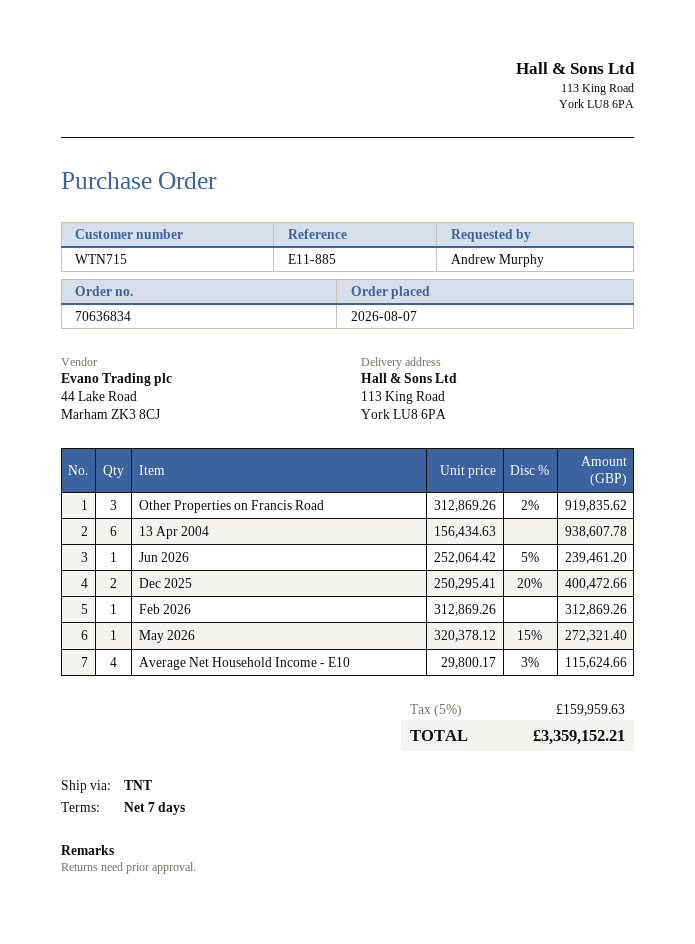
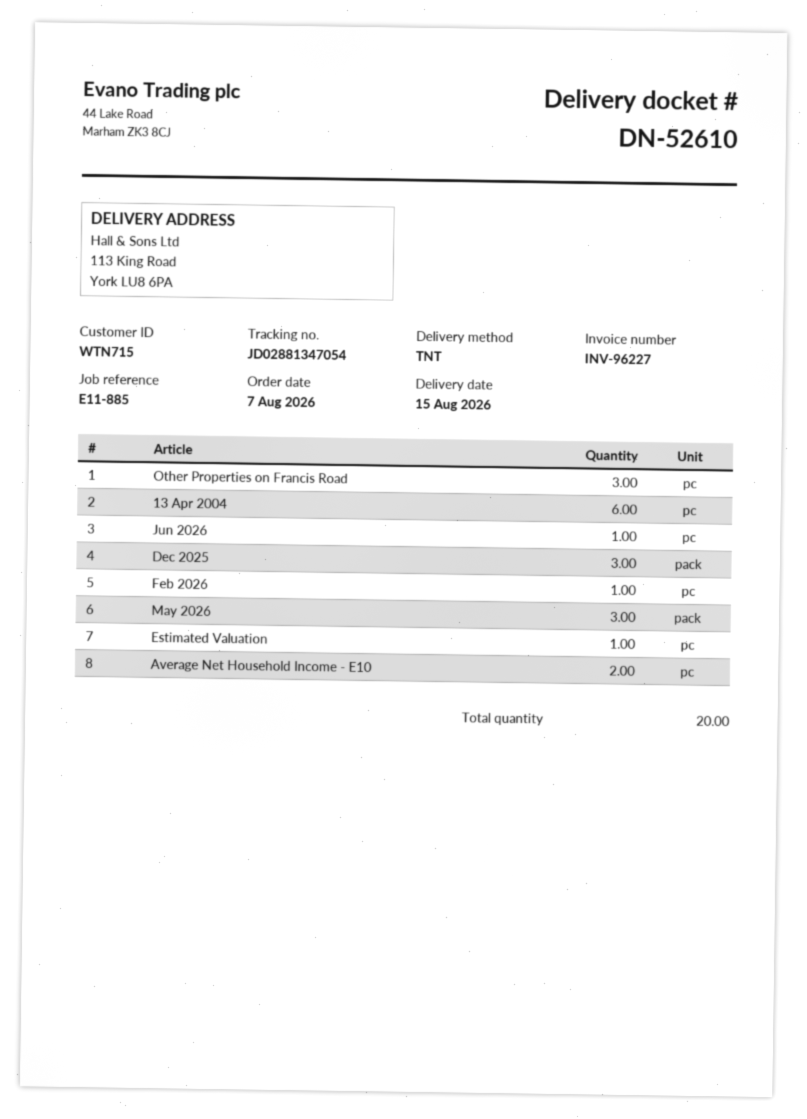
Dec 2025: 2 -> 3
May 2026: 1 -> 3
Average Net Household Income - E10: 4 -> 2
Estimated Valuation: none -> 1

